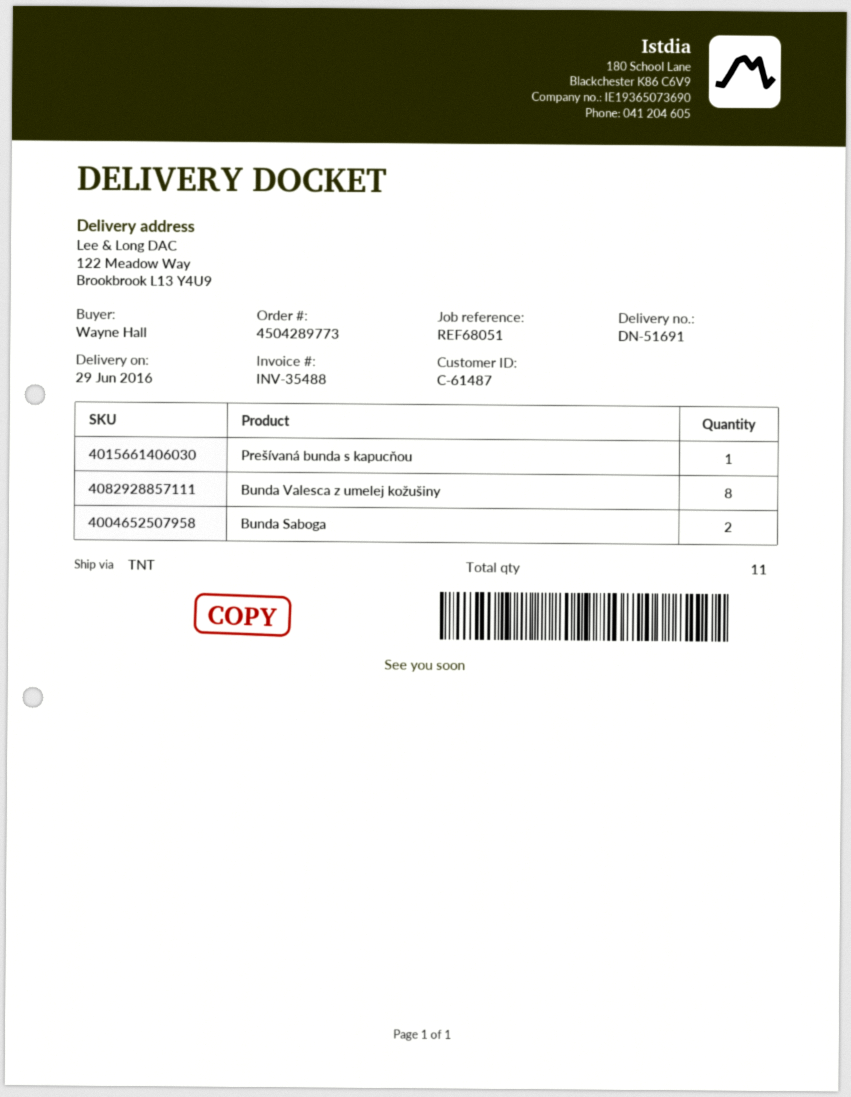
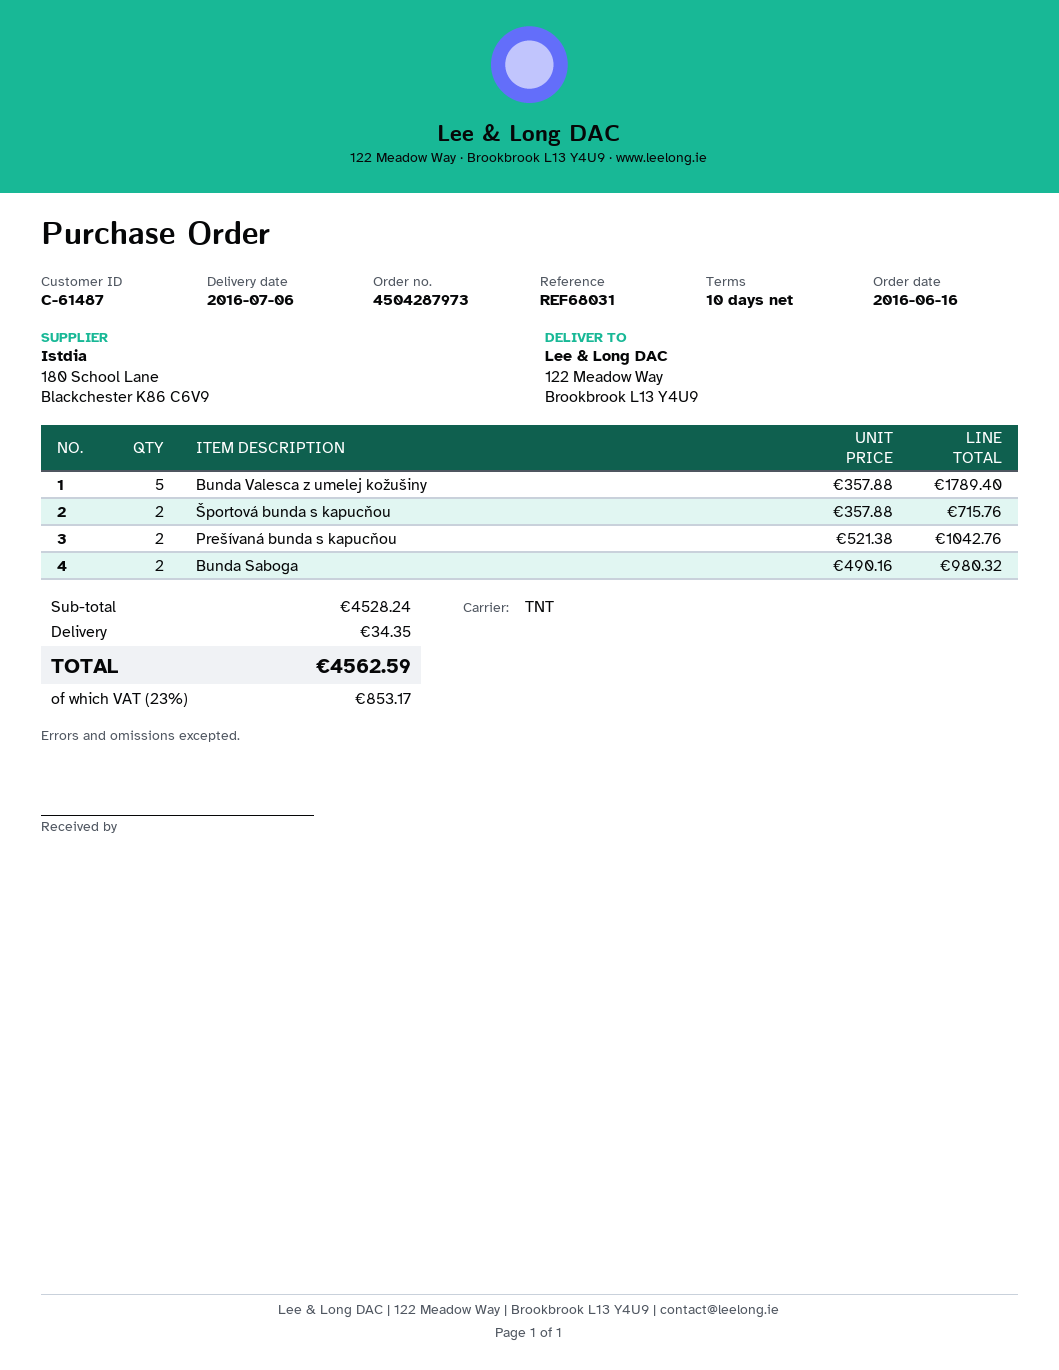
order number: 4504289773 -> 4504287973
delivery date: 2016-06-29 -> 2016-07-06
reference: REF68051 -> REF68031
Prešívaná bunda s kapucňou: 1 -> 2
Bunda Valesca z umelej kožušiny: 8 -> 5
Športová bunda s kapucňou: none -> 2

